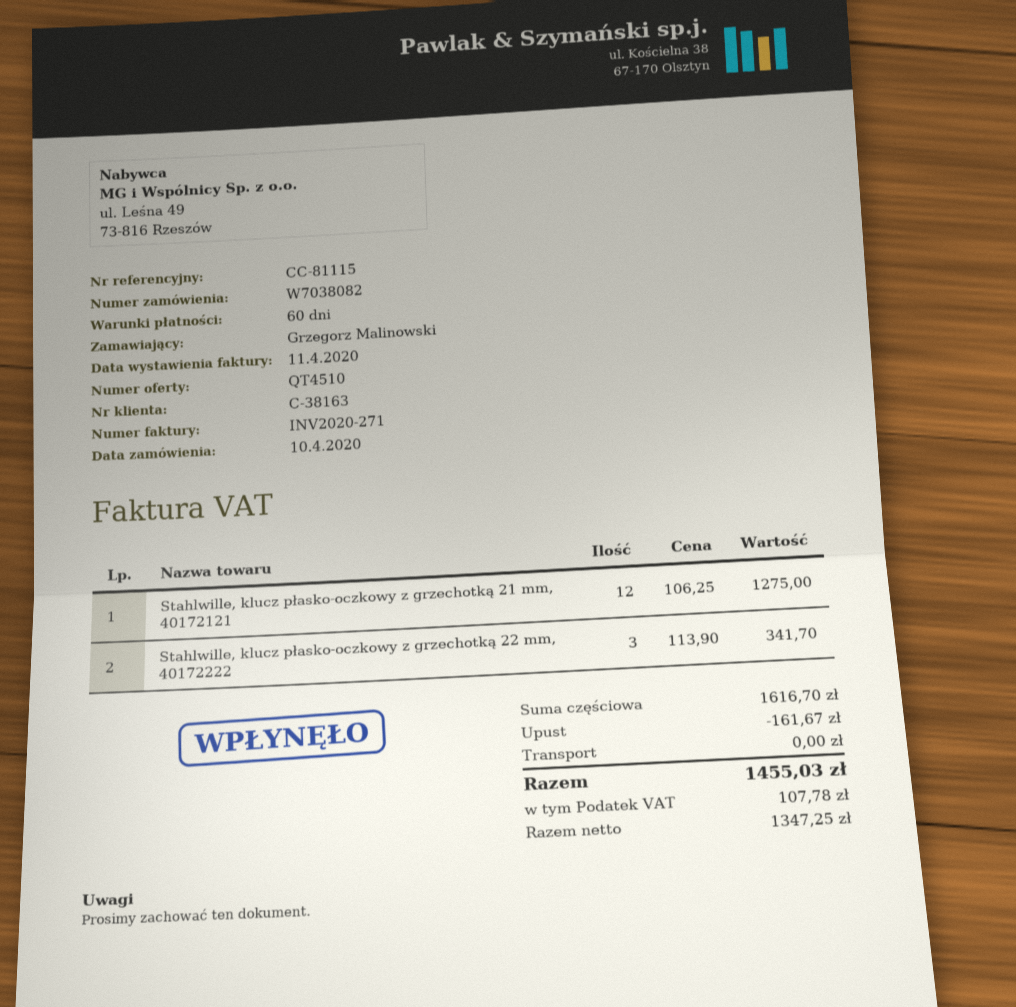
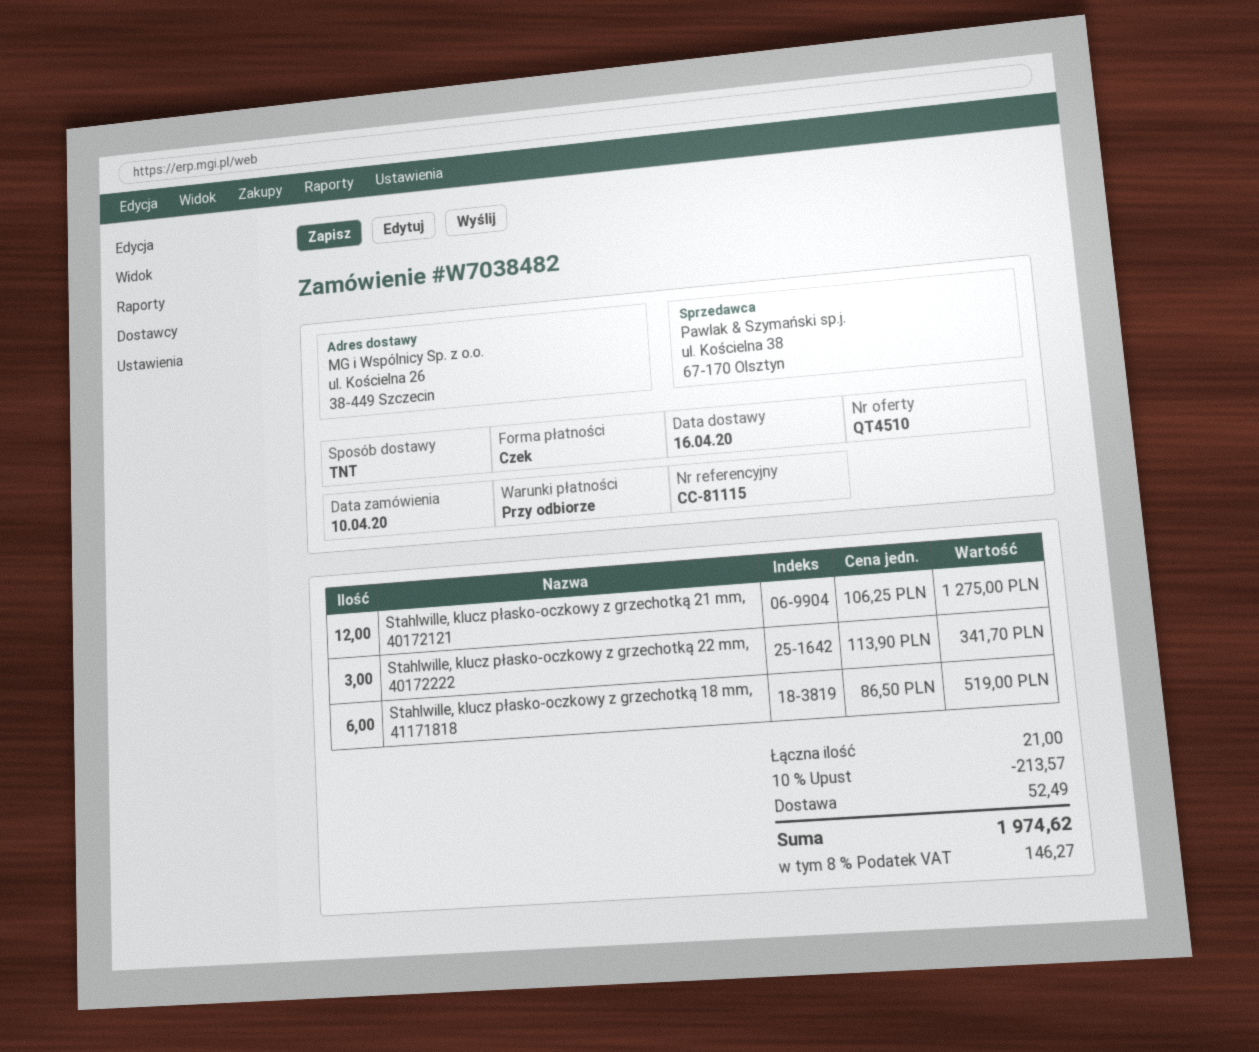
order number: W7038082 -> W7038482
payment terms: 60 days -> on receipt
Stahlwille, klucz płasko-oczkowy z grzechotką 18 mm, 41171818: none -> 6 x 86.50 = 519.00
discount: 161.67 -> 213.57
shipping: 0.00 -> 52.49
tax: 107.78 -> 146.27
total: 1455.03 -> 1974.62

